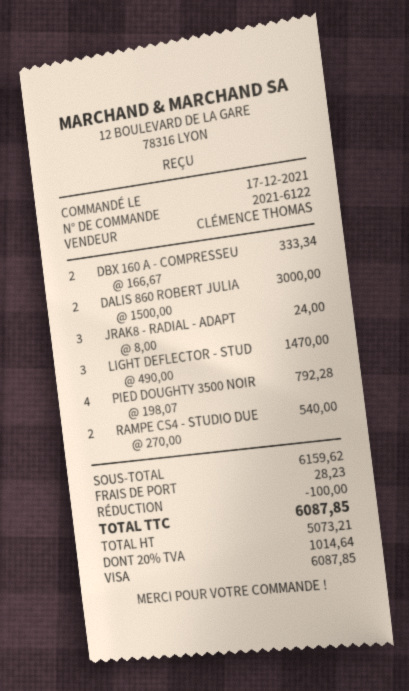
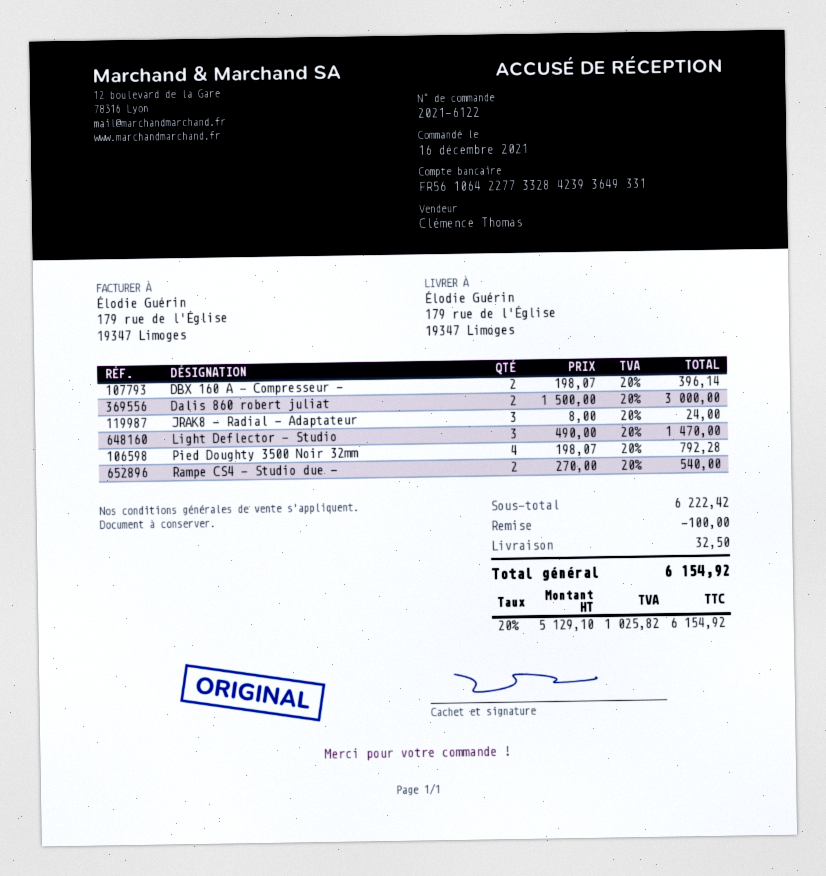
order date: 2021-12-17 -> 2021-12-16
DBX 160 A - COMPRESSEU: 2 x 166.67 = 333.34 -> 2 x 198.07 = 396.14
subtotal: 6159.62 -> 6222.42
shipping: 28.23 -> 32.50
net: 5073.21 -> 5129.10
tax: 20% = 1014.64 -> 20% = 1025.82
total: 6087.85 -> 6154.92

